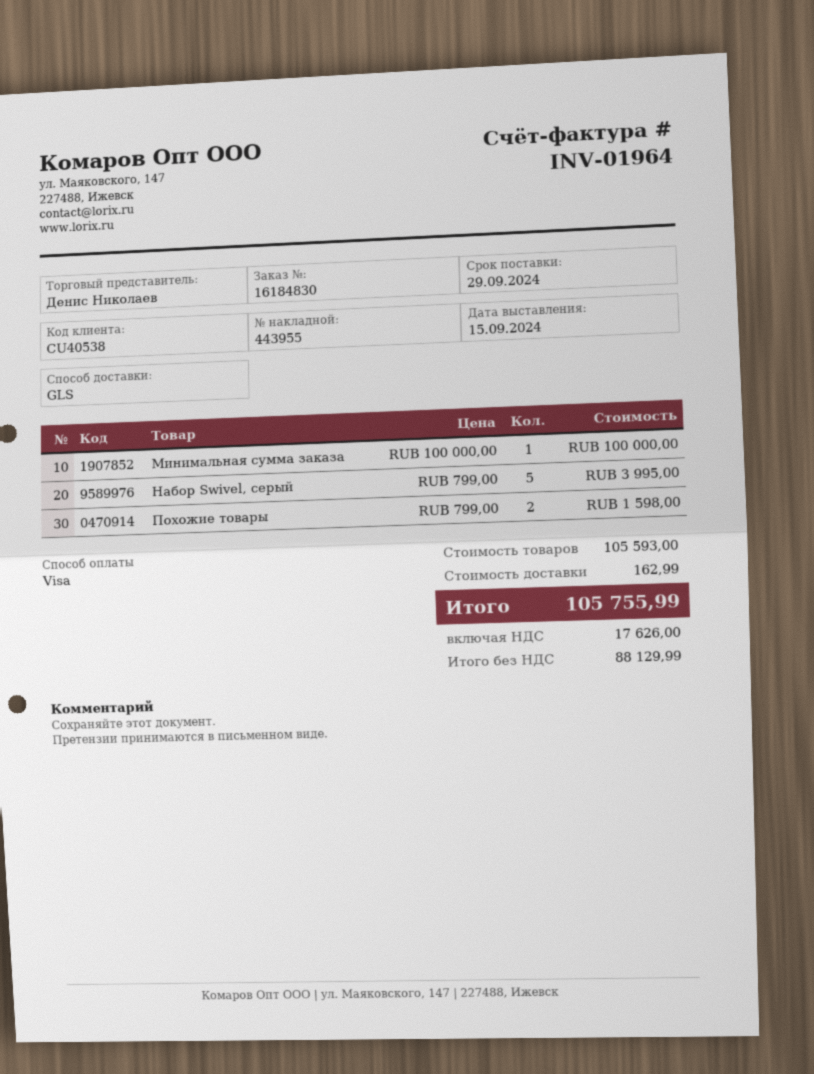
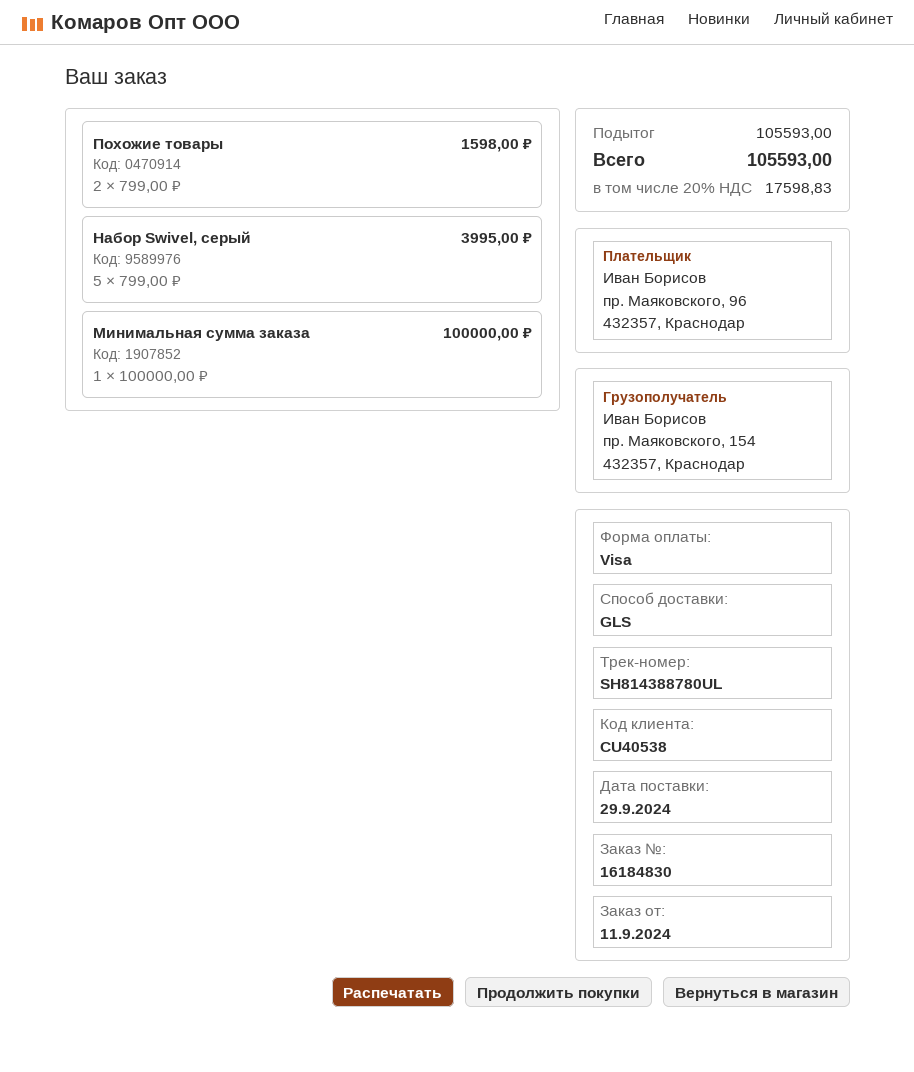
shipping: 162.99 -> none
tax: 17626.00 -> 17598.83
total: 105755.99 -> 105593.00

